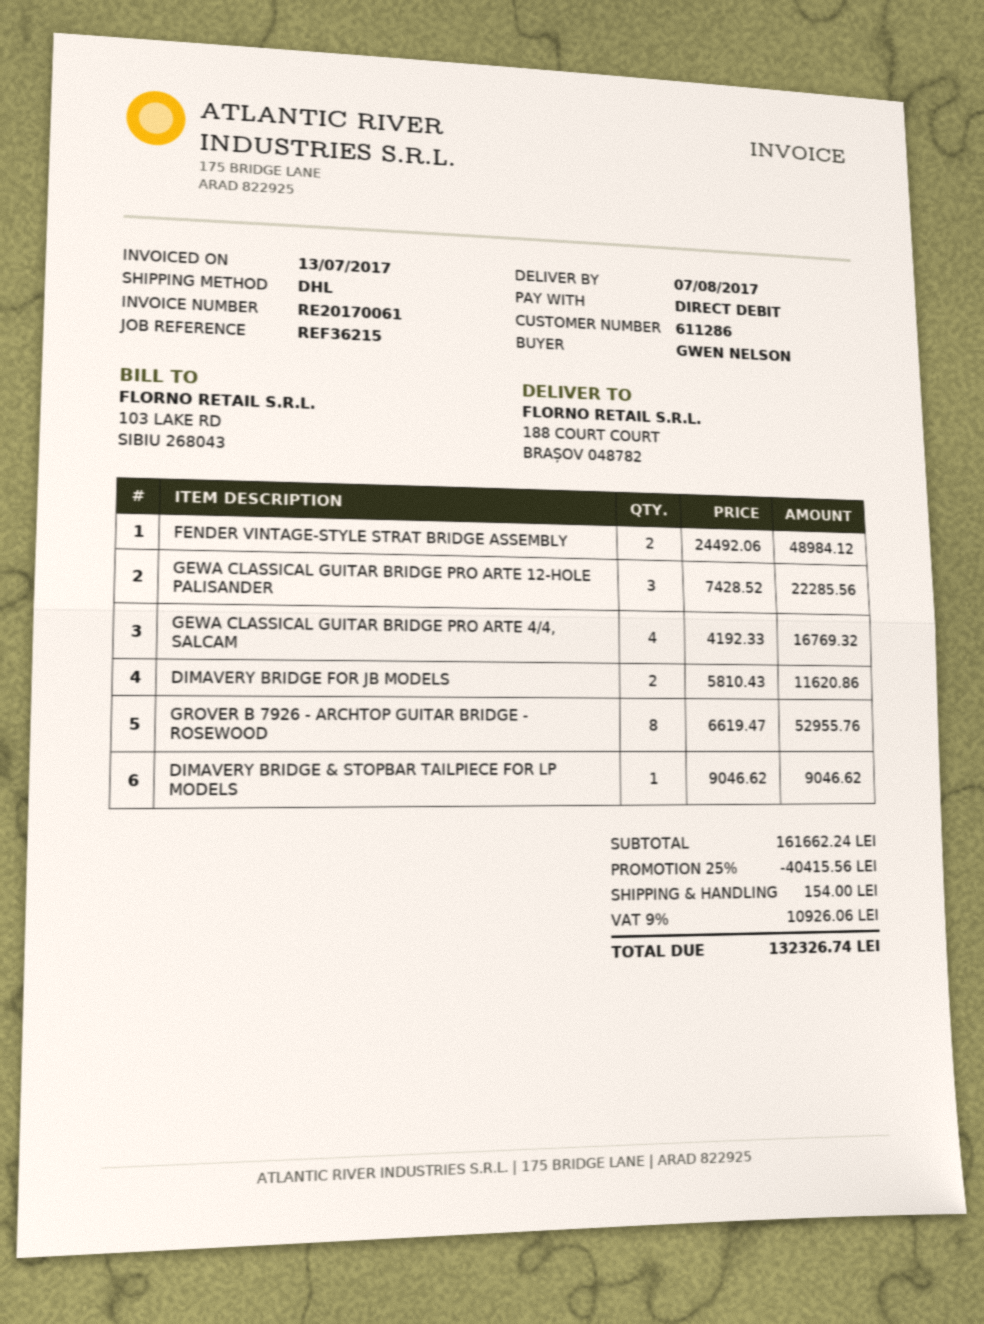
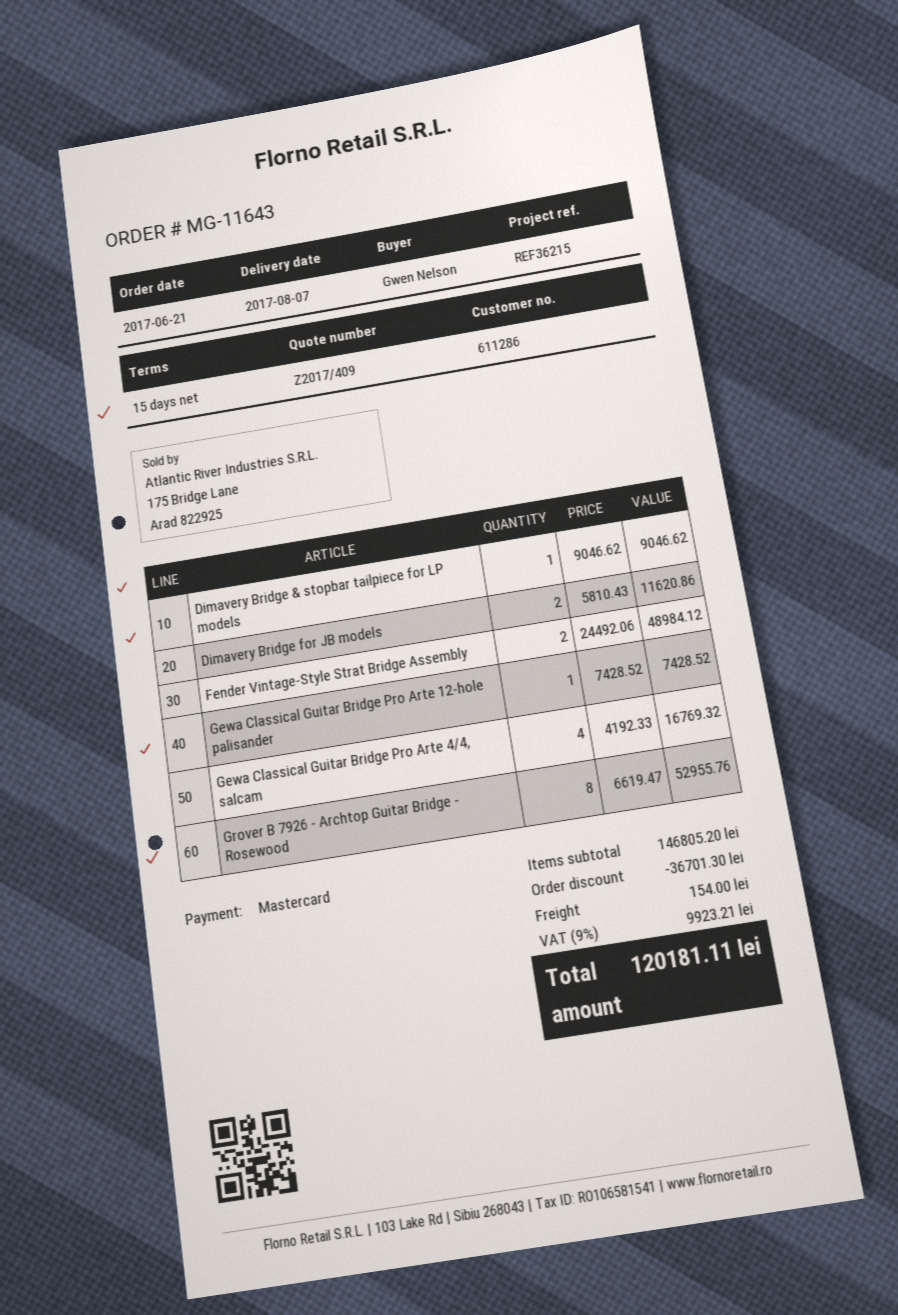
payment method: direct debit -> Mastercard
GEWA CLASSICAL GUITAR BRIDGE PRO ARTE 12-HOLE PALISANDER: 3 x 7428.52 = 22285.56 -> 1 x 7428.52 = 7428.52
subtotal: 161662.24 -> 146805.20
discount: 40415.56 -> 36701.30
tax: 9% = 10926.06 -> 9% = 9923.21
total: 132326.74 -> 120181.11

